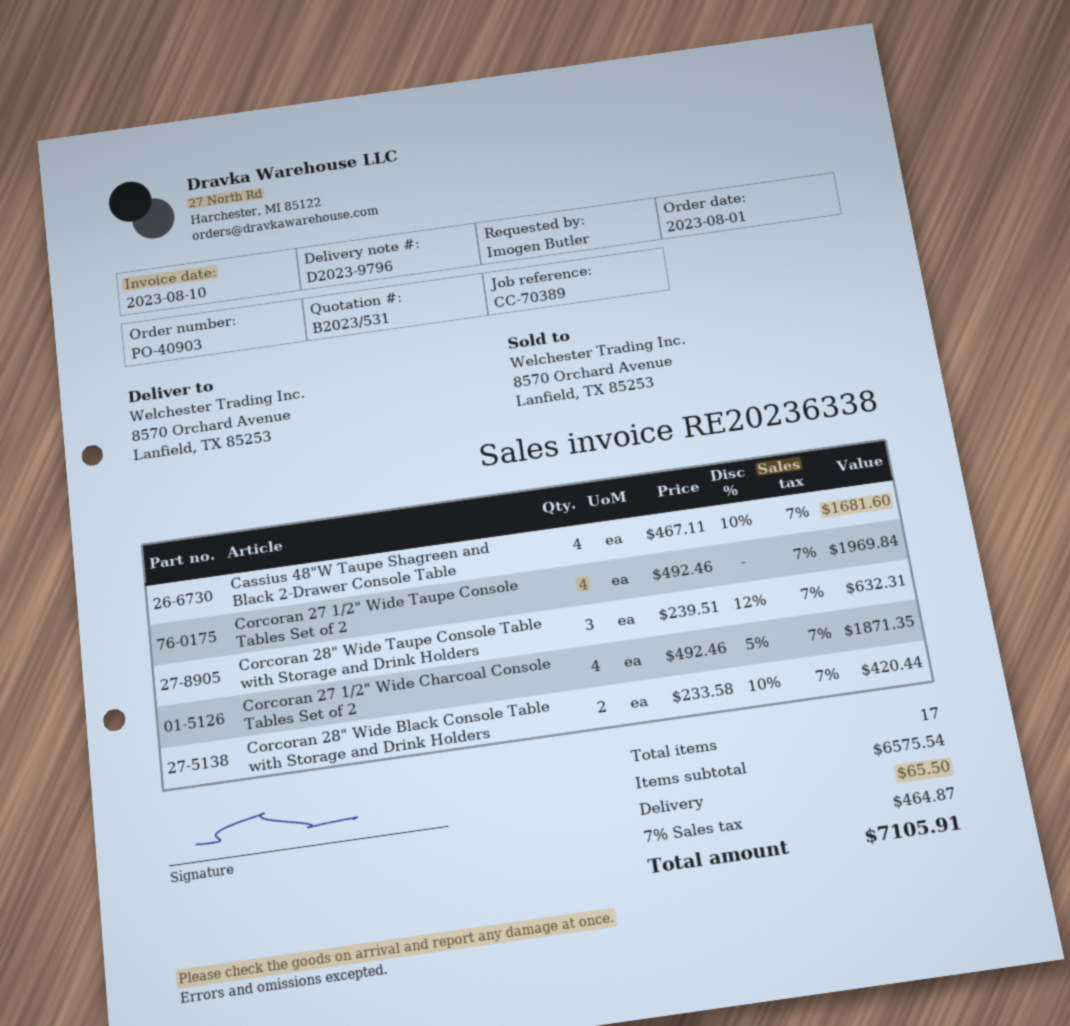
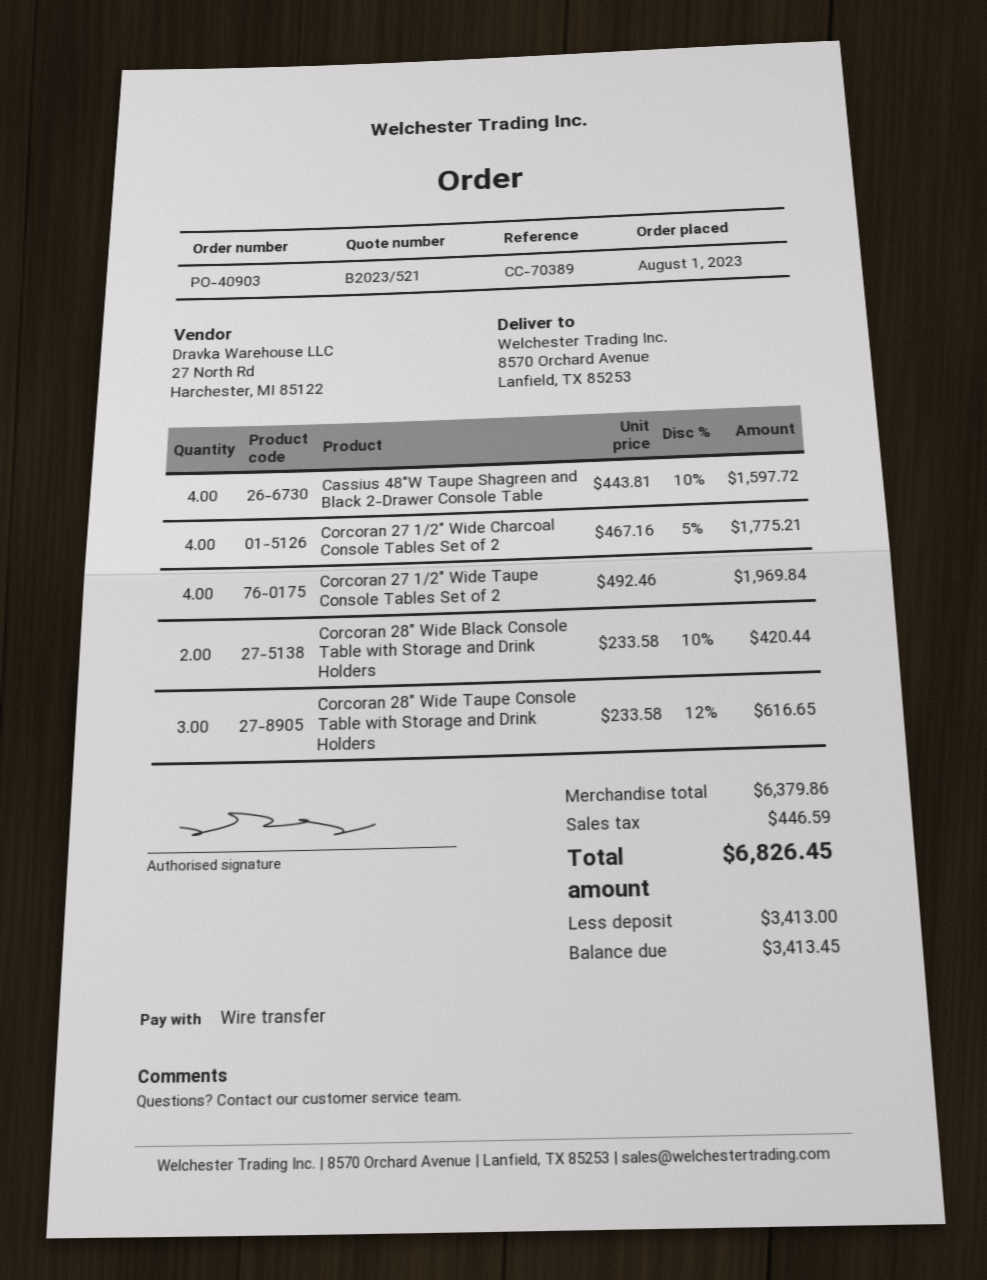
quote number: B2023/531 -> B2023/521
Cassius 48"W Taupe Shagreen and Black 2-Drawer Console Table: 4 x 467.11 - 10% = 1681.60 -> 4 x 443.81 - 10% = 1597.72
Corcoran 28" Wide Taupe Console Table with Storage and Drink Holders: 3 x 239.51 - 12% = 632.31 -> 3 x 233.58 - 12% = 616.65
Corcoran 27 1/2" Wide Charcoal Console Tables Set of 2: 4 x 492.46 - 5% = 1871.35 -> 4 x 467.16 - 5% = 1775.21
subtotal: 6575.54 -> 6379.86
shipping: 65.50 -> none
tax: 464.87 -> 446.59
total: 7105.91 -> 6826.45

